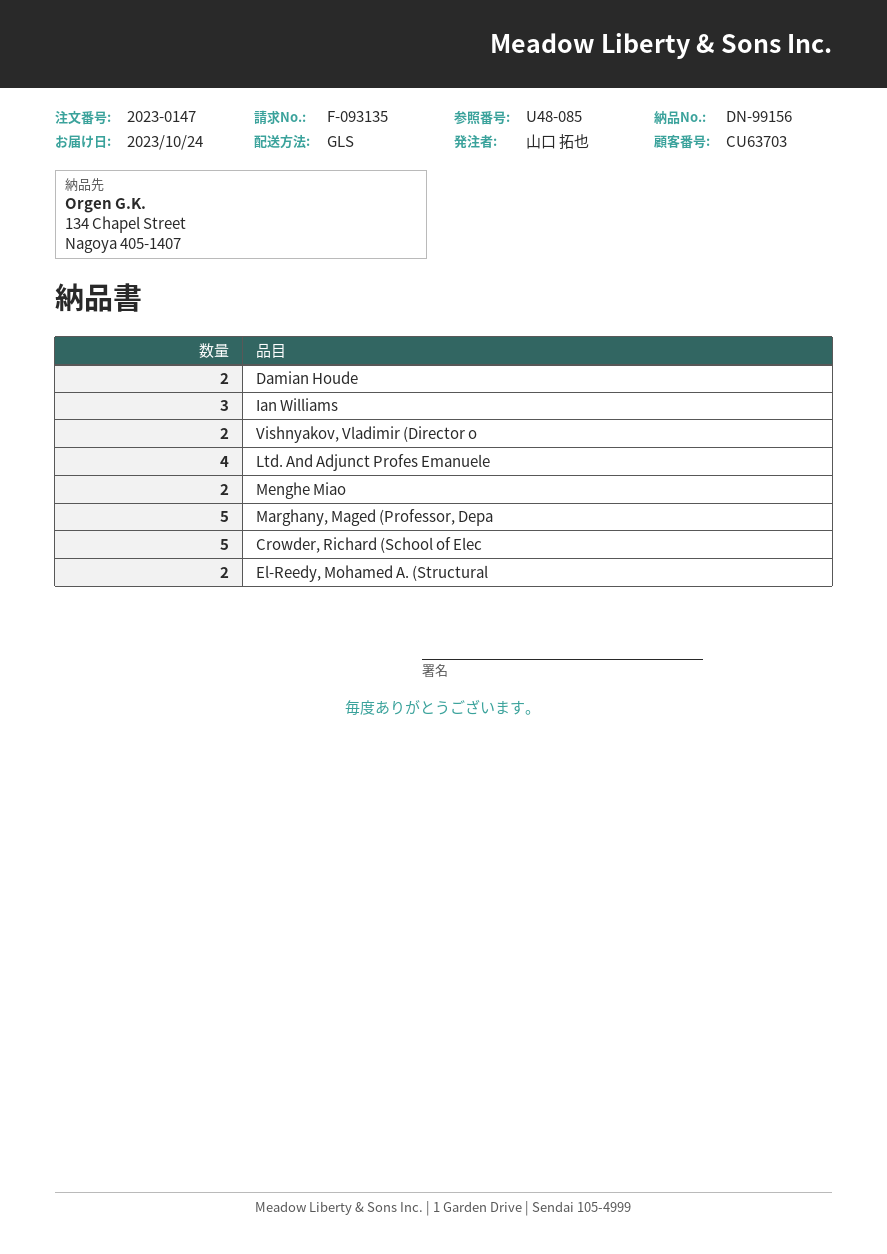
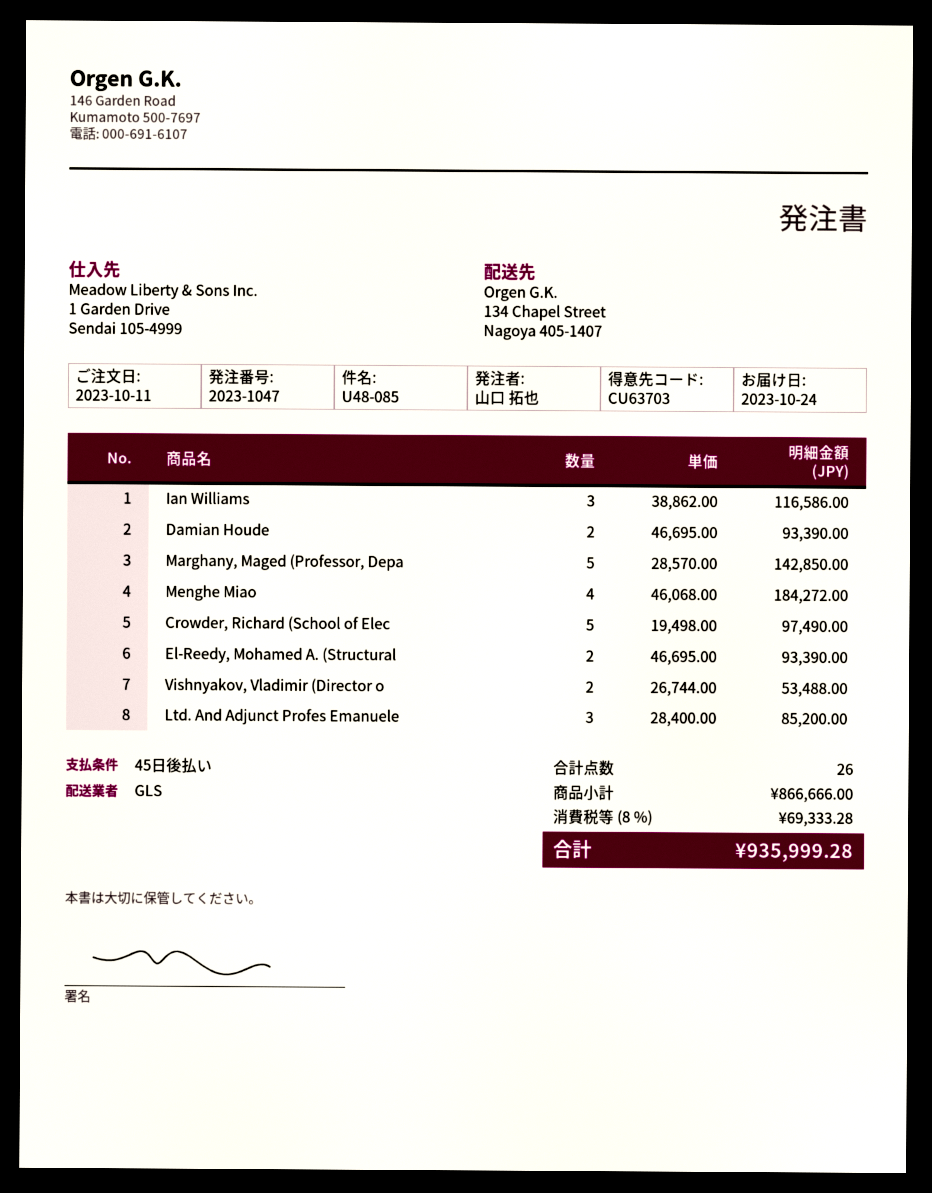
order number: 2023-0147 -> 2023-1047
Ltd. And Adjunct Profes Emanuele: 4 -> 3
Menghe Miao: 2 -> 4

